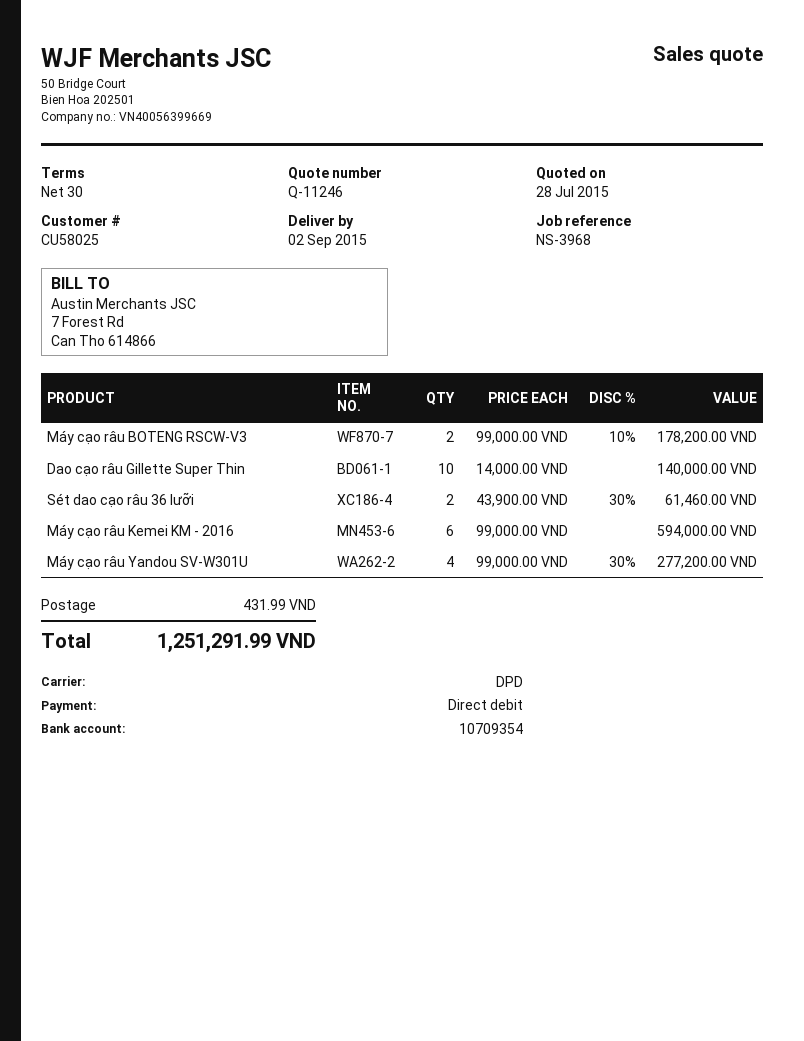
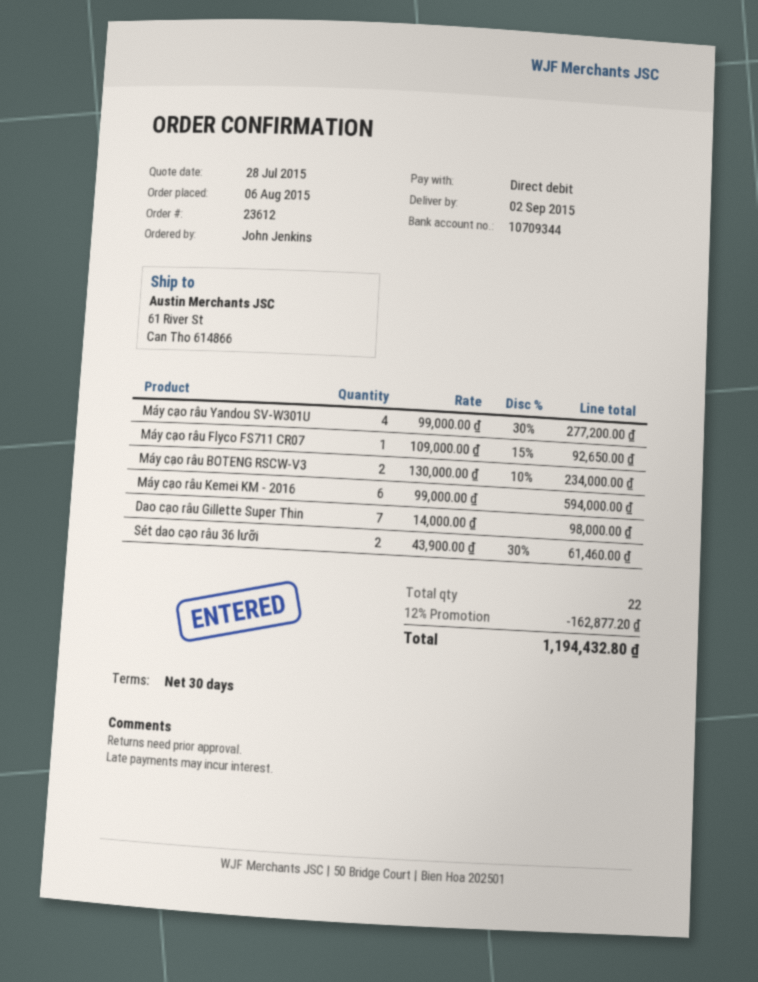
bank account: 10709354 -> 10709344
Máy cạo râu BOTENG RSCW-V3: 2 x 99000.00 - 10% = 178200.00 -> 2 x 130000.00 - 10% = 234000.00
Dao cạo râu Gillette Super Thin: 10 x 14000.00 = 140000.00 -> 7 x 14000.00 = 98000.00
Máy cạo râu Flyco FS711 CR07: none -> 1 x 109000.00 - 15% = 92650.00
discount: none -> 12% = 162877.20
shipping: 431.99 -> none
total: 1251291.99 -> 1194432.80

